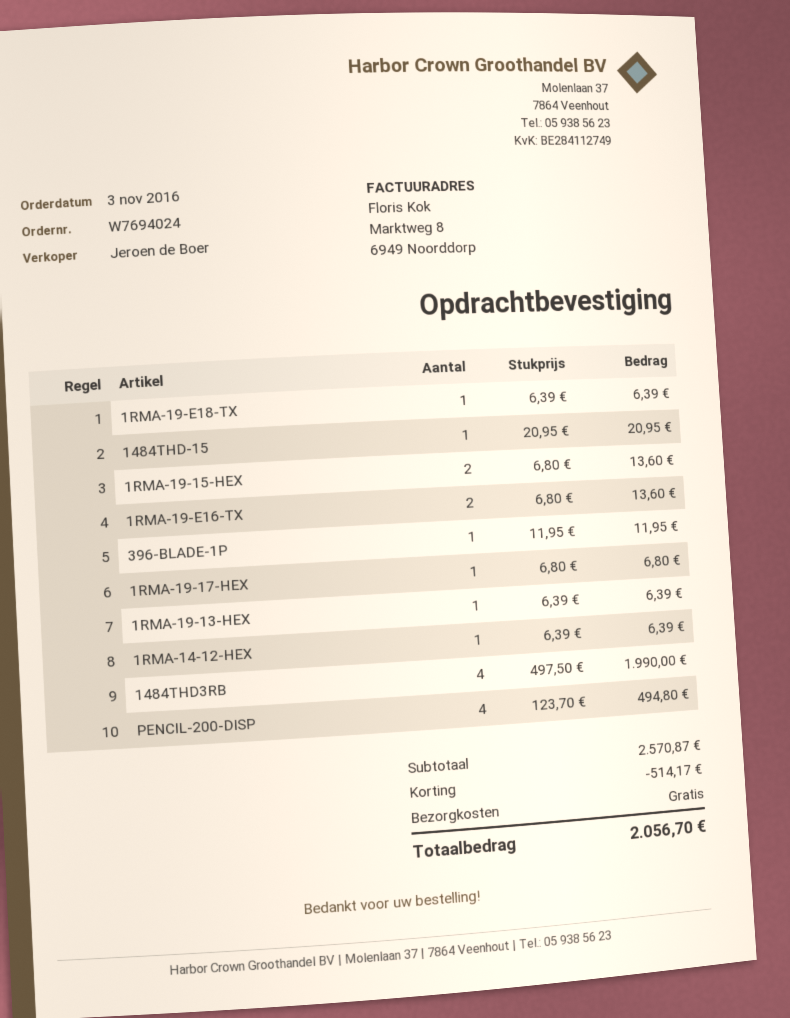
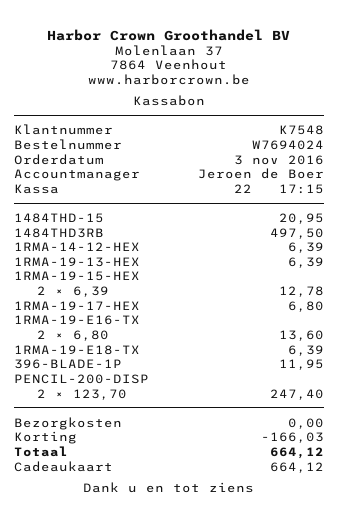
1RMA-19-15-HEX: 2 x 6.80 = 13.60 -> 2 x 6.39 = 12.78
1484THD3RB: 4 x 497.50 = 1990.00 -> 1 x 497.50 = 497.50
PENCIL-200-DISP: 4 x 123.70 = 494.80 -> 2 x 123.70 = 247.40
discount: 514.17 -> 166.03
total: 2056.70 -> 664.12

